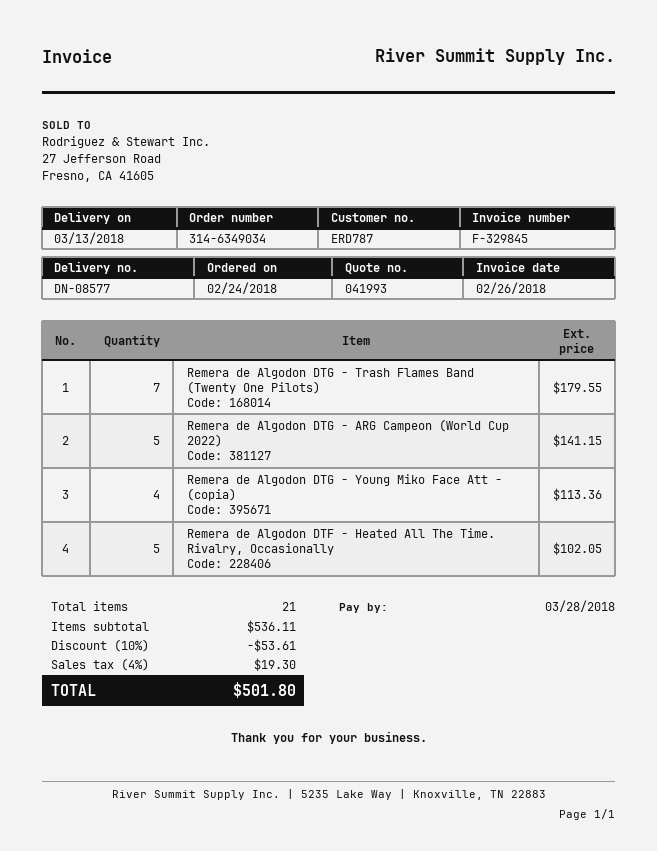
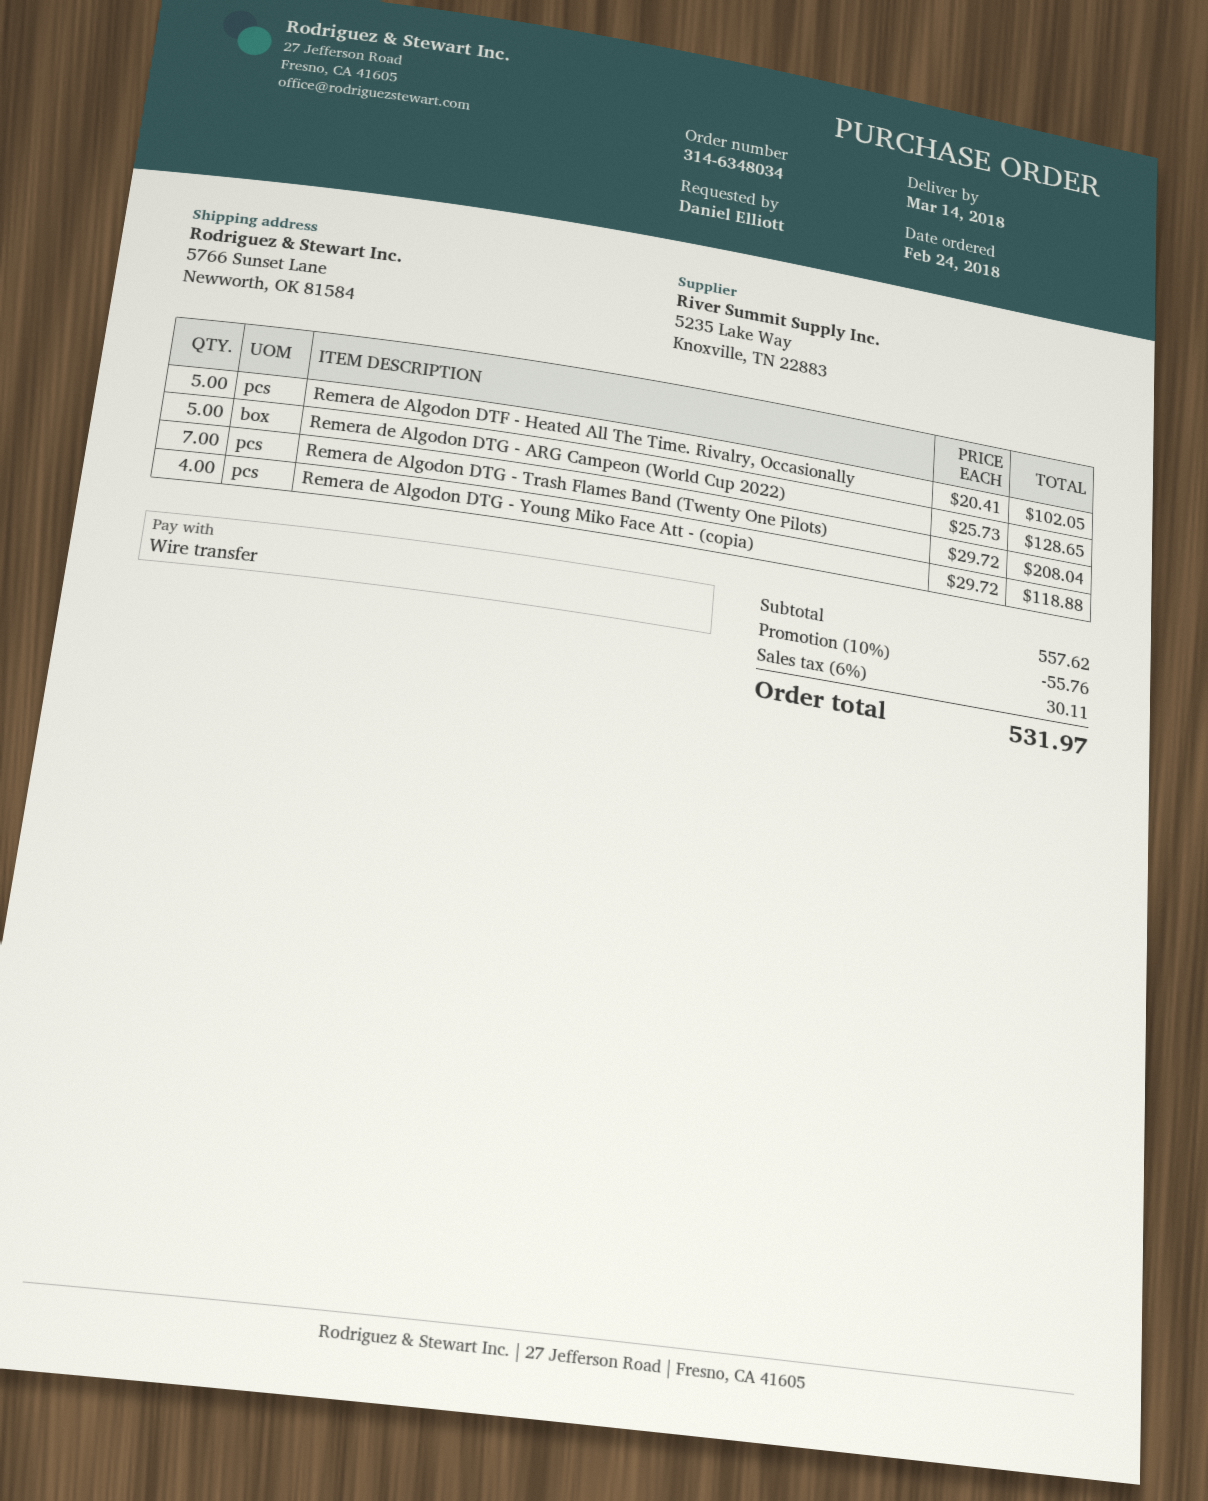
order number: 314-6349034 -> 314-6348034
delivery date: 2018-03-13 -> 2018-03-14
Remera de Algodon DTG - Trash Flames Band (Twenty One Pilots): 7 for 179.55 -> 7 for 208.04
Remera de Algodon DTG - ARG Campeon (World Cup 2022): 5 for 141.15 -> 5 for 128.65
Remera de Algodon DTG - Young Miko Face Att - (copia): 4 for 113.36 -> 4 for 118.88
subtotal: 536.11 -> 557.62
discount: 10% = 53.61 -> 10% = 55.76
tax: 4% = 19.30 -> 6% = 30.11
total: 501.80 -> 531.97

